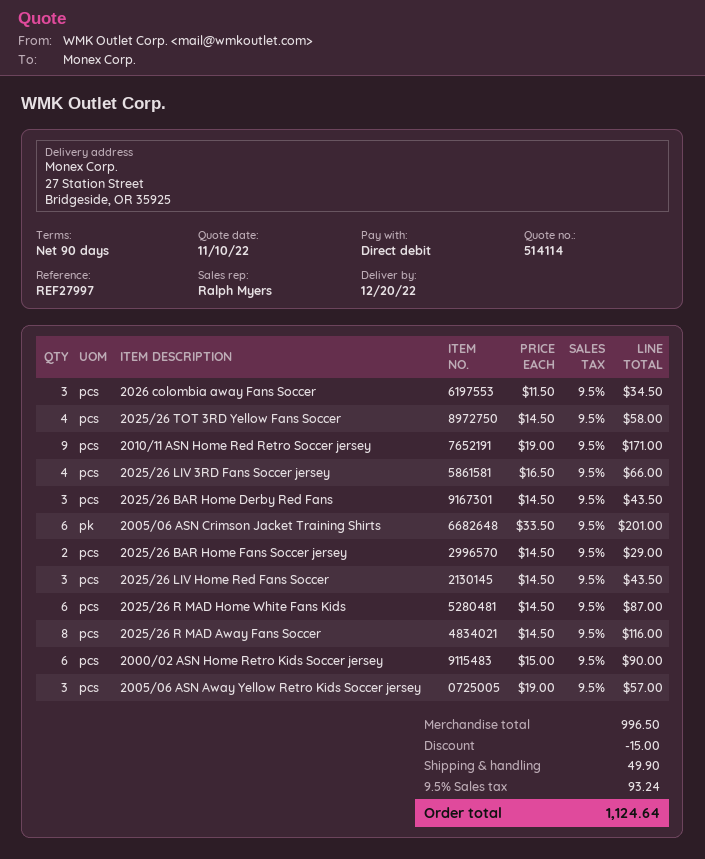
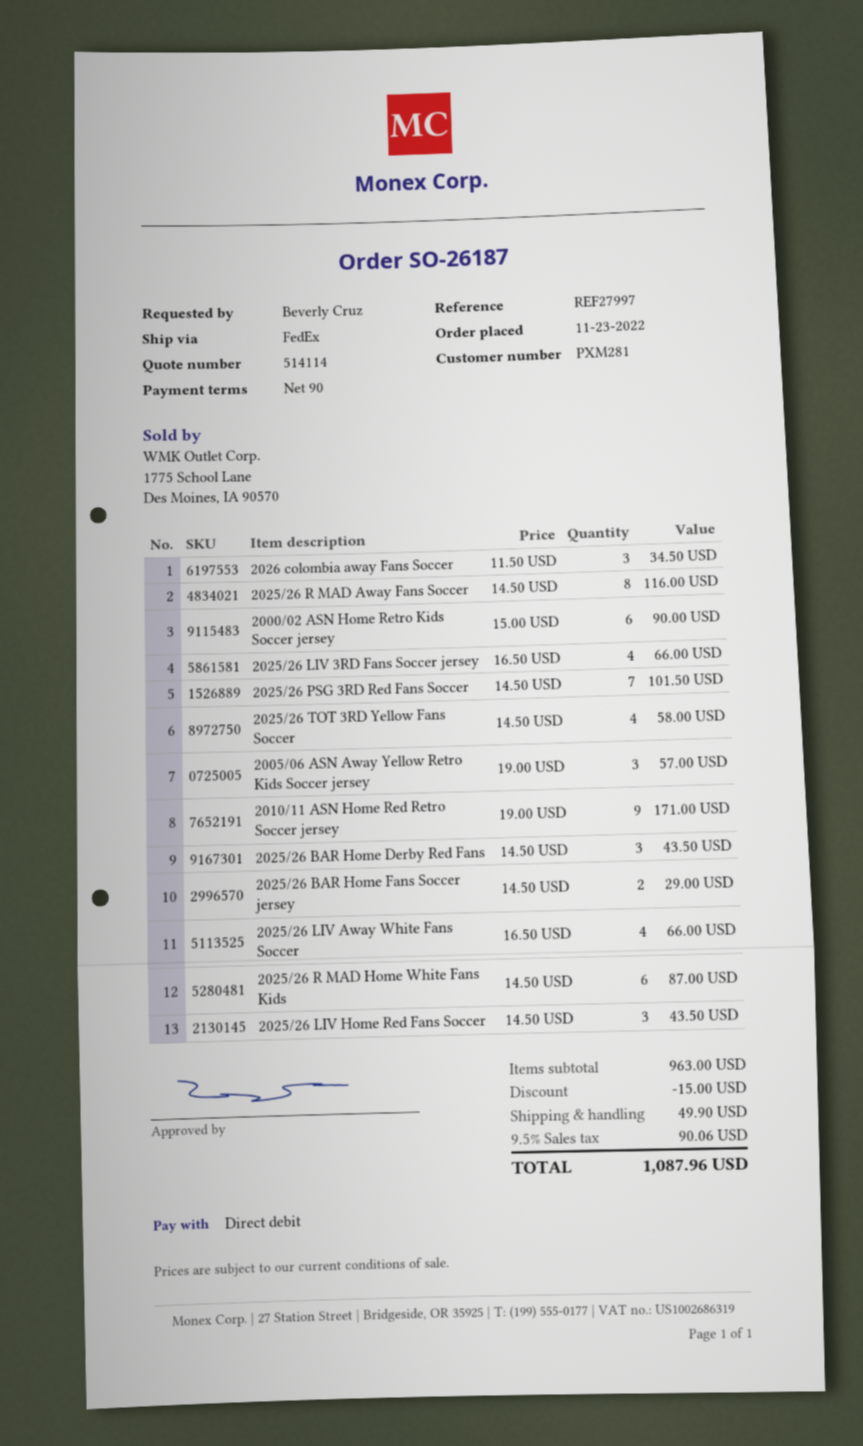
2005/06 ASN Crimson Jacket Training Shirts: 6 x 33.50 = 201.00 -> none
2025/26 PSG 3RD Red Fans Soccer: none -> 7 x 14.50 = 101.50
2025/26 LIV Away White Fans Soccer: none -> 4 x 16.50 = 66.00
subtotal: 996.50 -> 963.00
tax: 9.5% = 93.24 -> 9.5% = 90.06
total: 1124.64 -> 1087.96

